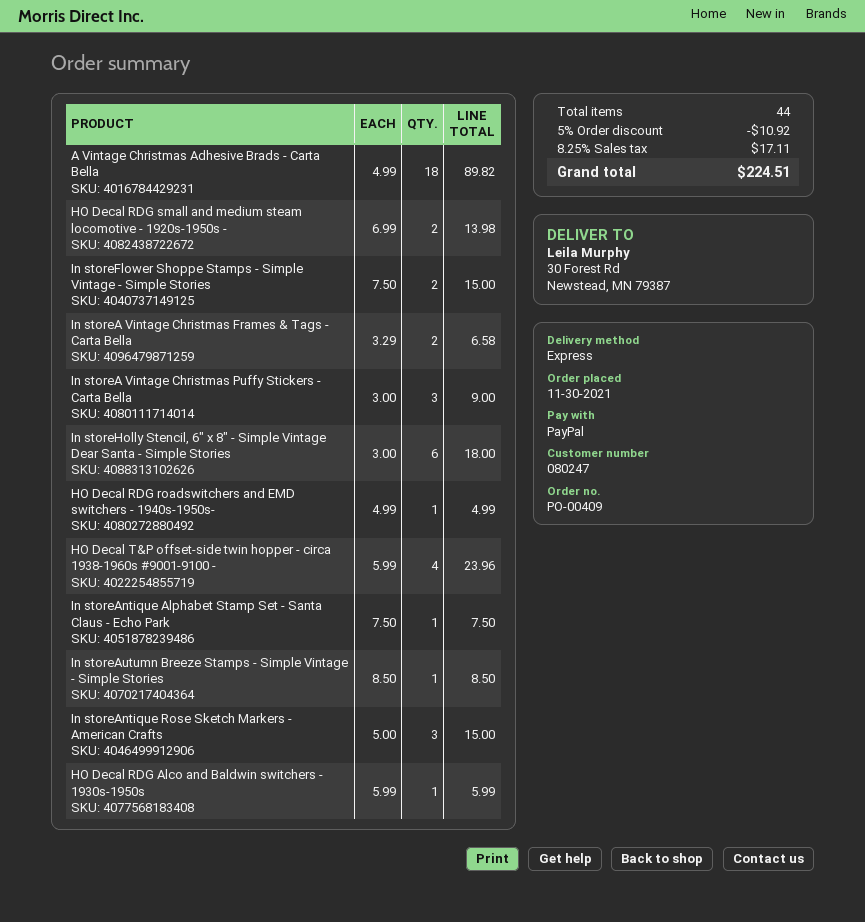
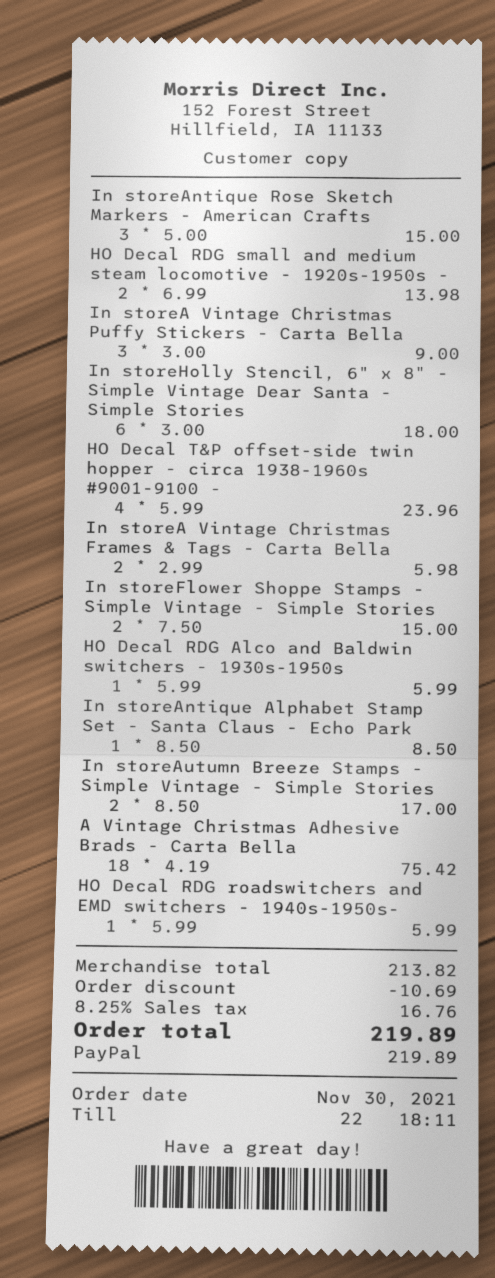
A Vintage Christmas Adhesive Brads - Carta Bella: 18 x 4.99 = 89.82 -> 18 x 4.19 = 75.42
In storeA Vintage Christmas Frames & Tags - Carta Bella: 2 x 3.29 = 6.58 -> 2 x 2.99 = 5.98
HO Decal RDG roadswitchers and EMD switchers - 1940s-1950s-: 1 x 4.99 = 4.99 -> 1 x 5.99 = 5.99
In storeAntique Alphabet Stamp Set - Santa Claus - Echo Park: 1 x 7.50 = 7.50 -> 1 x 8.50 = 8.50
In storeAutumn Breeze Stamps - Simple Vintage - Simple Stories: 1 x 8.50 = 8.50 -> 2 x 8.50 = 17.00
discount: 10.92 -> 10.69
tax: 8.25% = 17.11 -> 8.25% = 16.76
total: 224.51 -> 219.89

